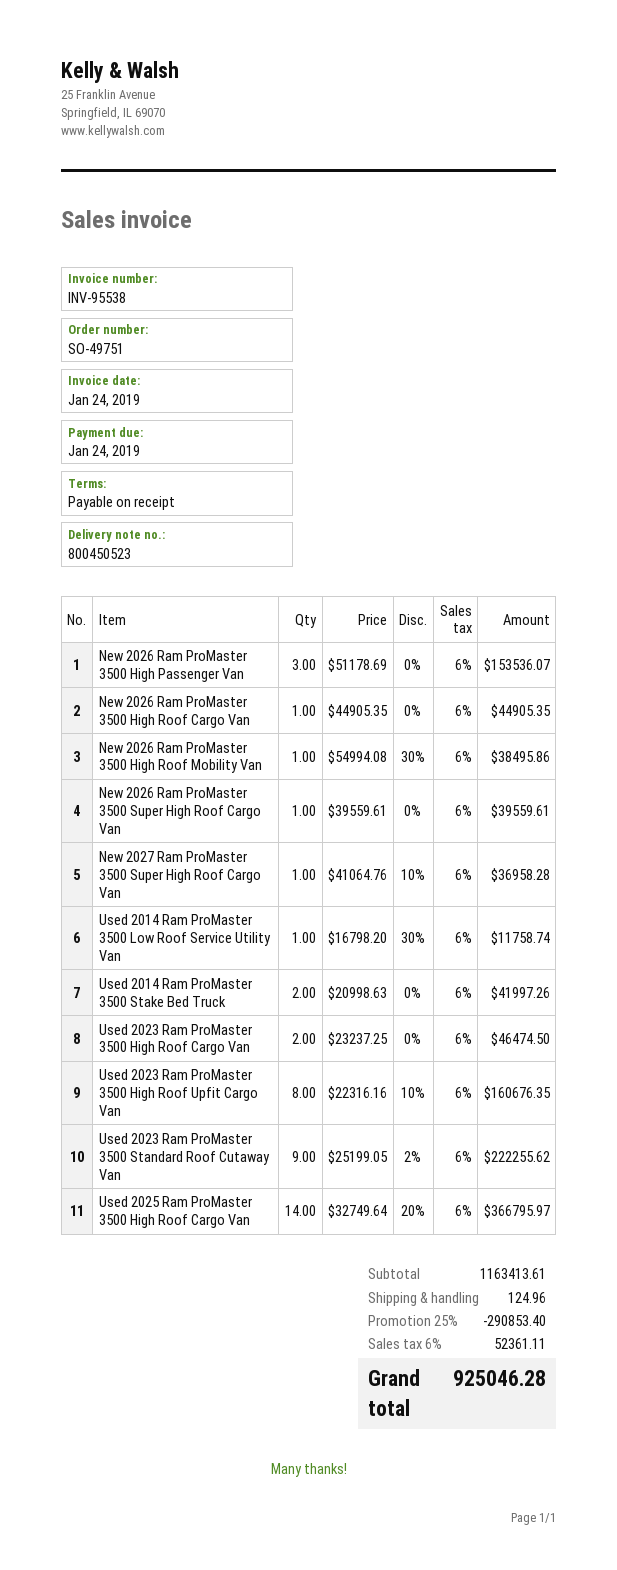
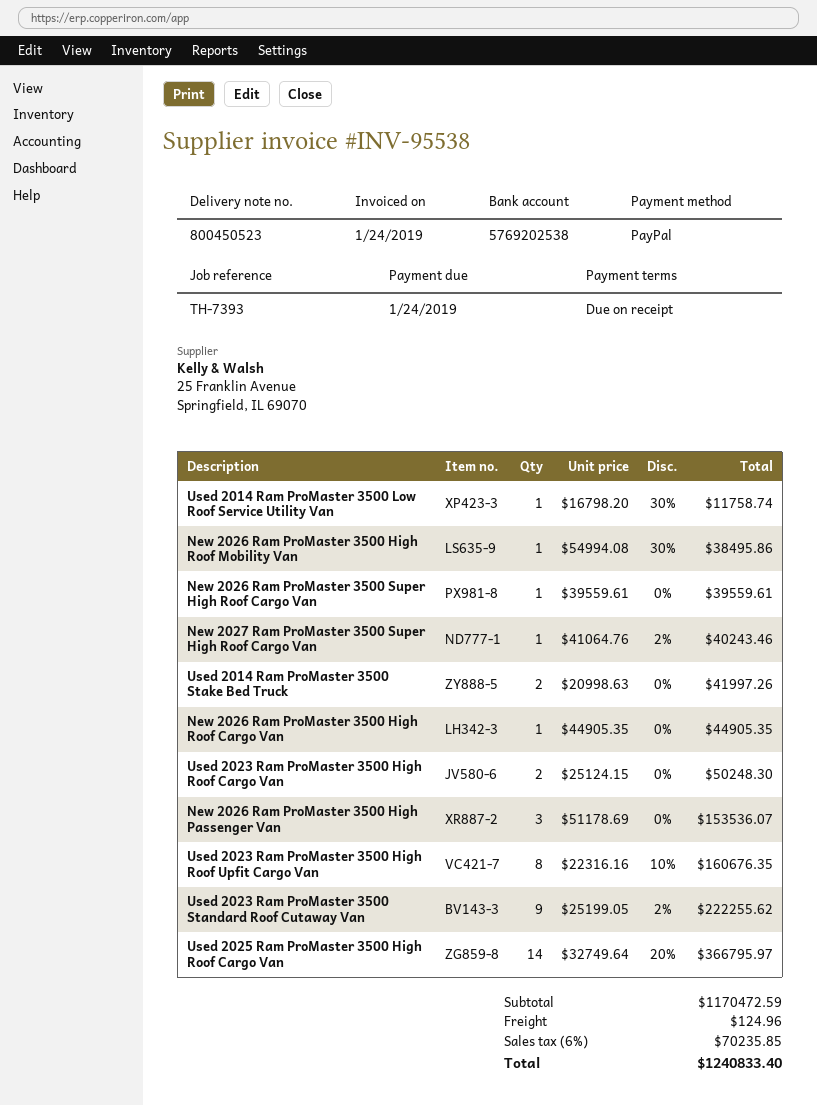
New 2027 Ram ProMaster 3500 Super High Roof Cargo Van: 1 x 41064.76 - 10% = 36958.28 -> 1 x 41064.76 - 2% = 40243.46
Used 2023 Ram ProMaster 3500 High Roof Cargo Van: 2 x 23237.25 = 46474.50 -> 2 x 25124.15 = 50248.30
subtotal: 1163413.61 -> 1170472.59
discount: 25% = 290853.40 -> none
tax: 6% = 52361.11 -> 6% = 70235.85
total: 925046.28 -> 1240833.40

